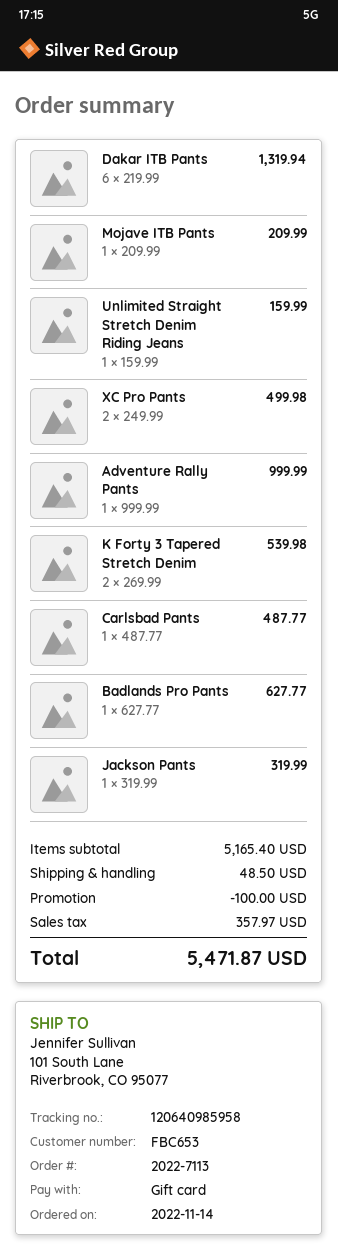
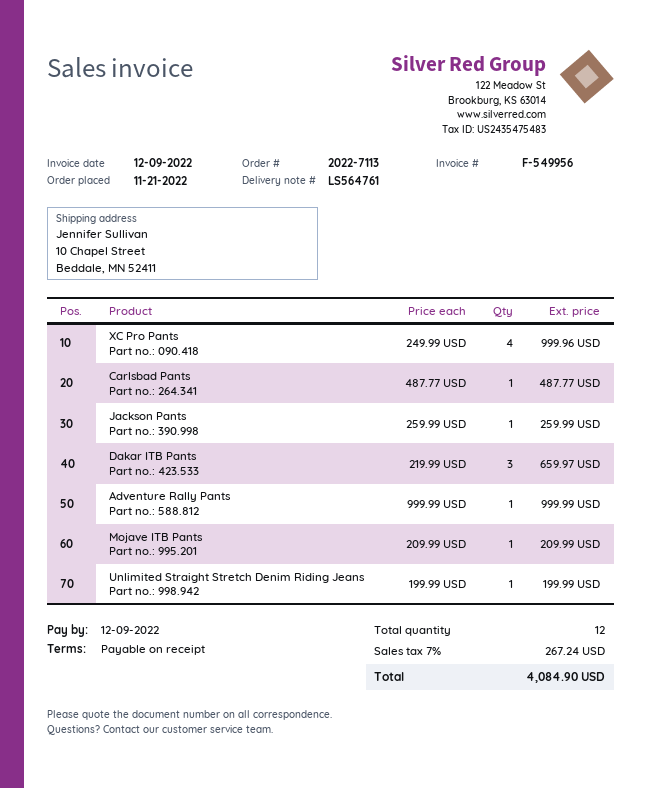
order date: 2022-11-14 -> 2022-11-21
ship to: 101 South Lane, Riverbrook, CO 95077 -> 10 Chapel Street, Beddale, MN 52411
Dakar ITB Pants: 6 x 219.99 = 1319.94 -> 3 x 219.99 = 659.97
Unlimited Straight Stretch Denim Riding Jeans: 1 x 159.99 = 159.99 -> 1 x 199.99 = 199.99
XC Pro Pants: 2 x 249.99 = 499.98 -> 4 x 249.99 = 999.96
K Forty 3 Tapered Stretch Denim: 2 x 269.99 = 539.98 -> none
Badlands Pro Pants: 1 x 627.77 = 627.77 -> none
Jackson Pants: 1 x 319.99 = 319.99 -> 1 x 259.99 = 259.99
discount: 100.00 -> none
shipping: 48.50 -> none
tax: 357.97 -> 267.24
total: 5471.87 -> 4084.90

